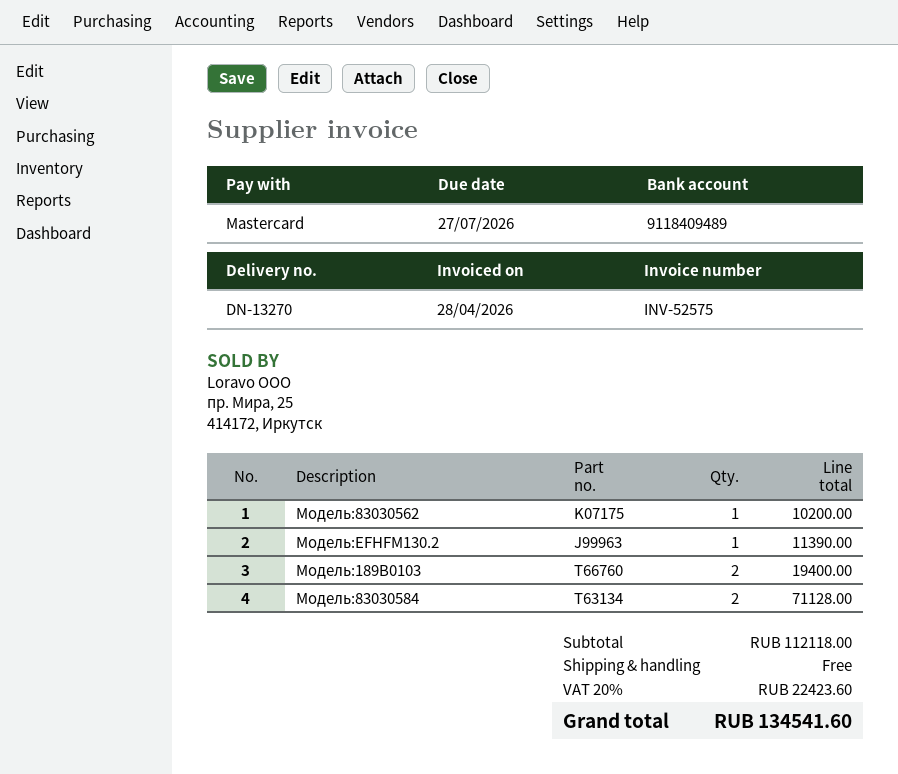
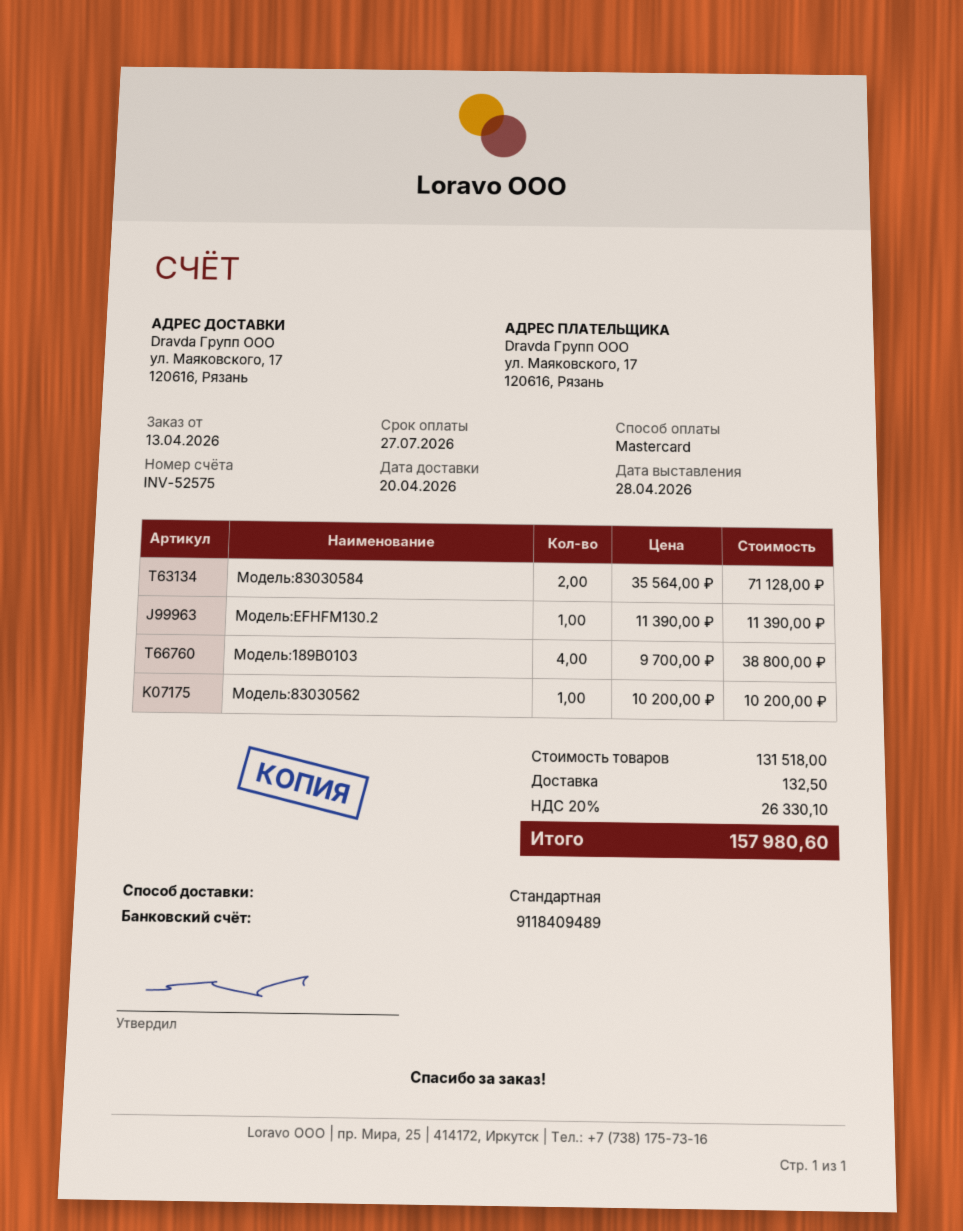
Модель:189B0103: 2 for 19400.00 -> 4 for 38800.00
subtotal: 112118.00 -> 131518.00
shipping: 0.00 -> 132.50
tax: 20% = 22423.60 -> 20% = 26330.10
total: 134541.60 -> 157980.60

